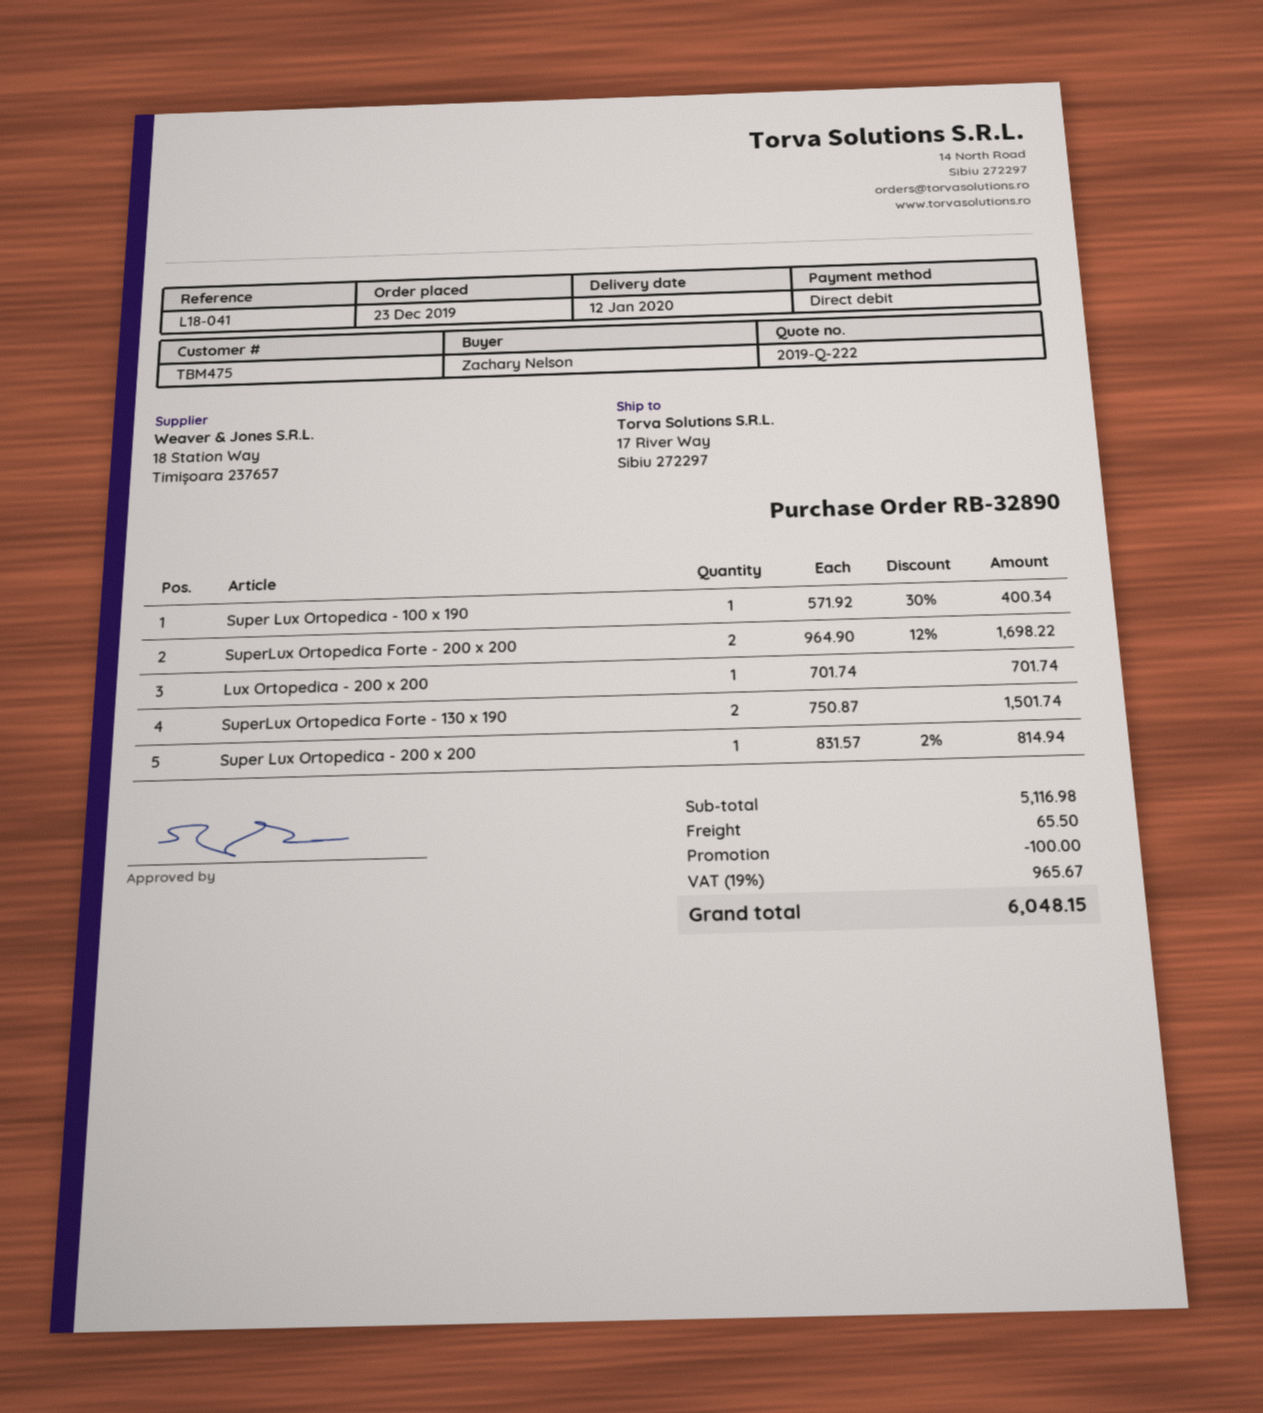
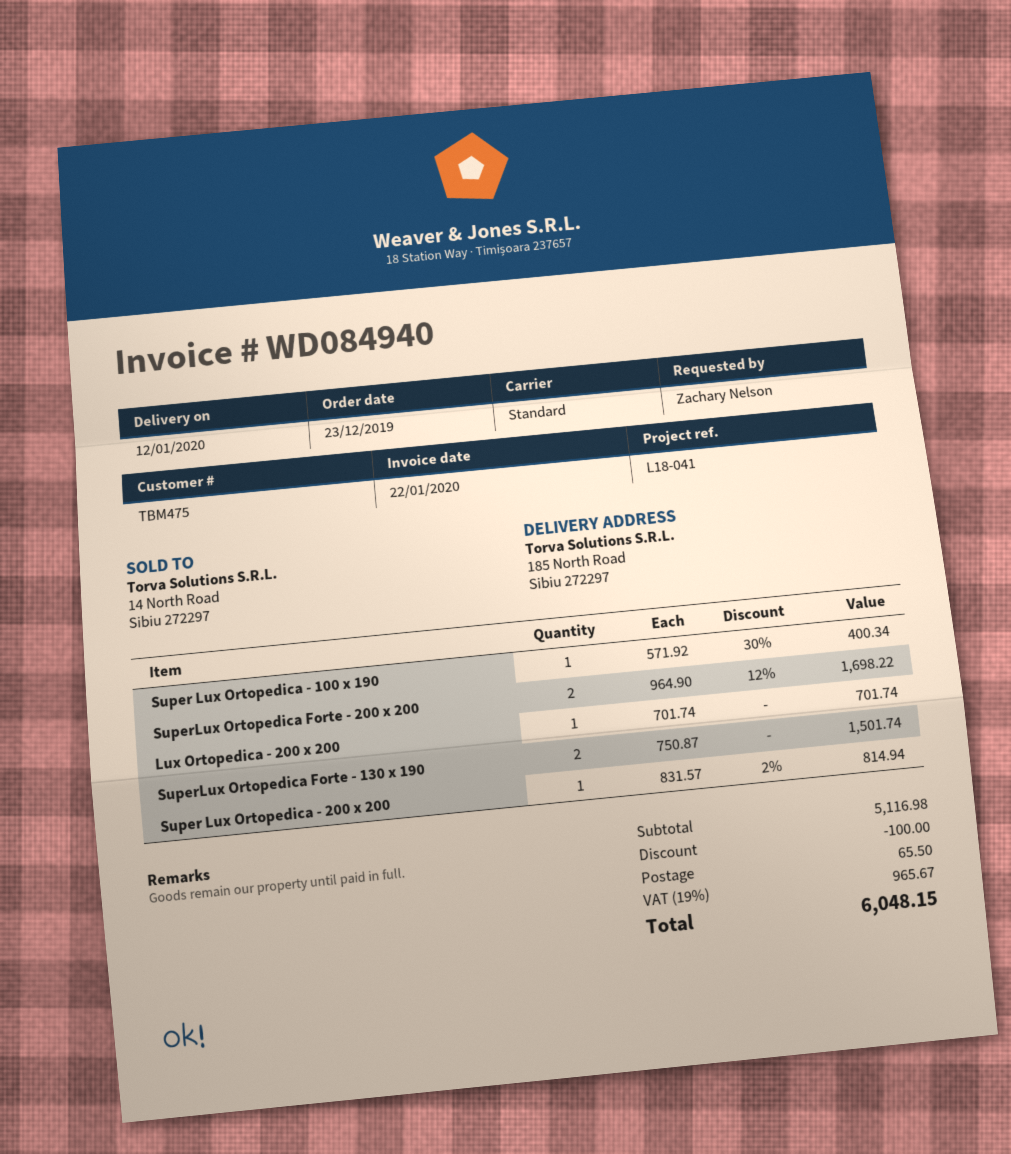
ship to: 17 River Way, Sibiu 272297 -> 185 North Road, Sibiu 272297

